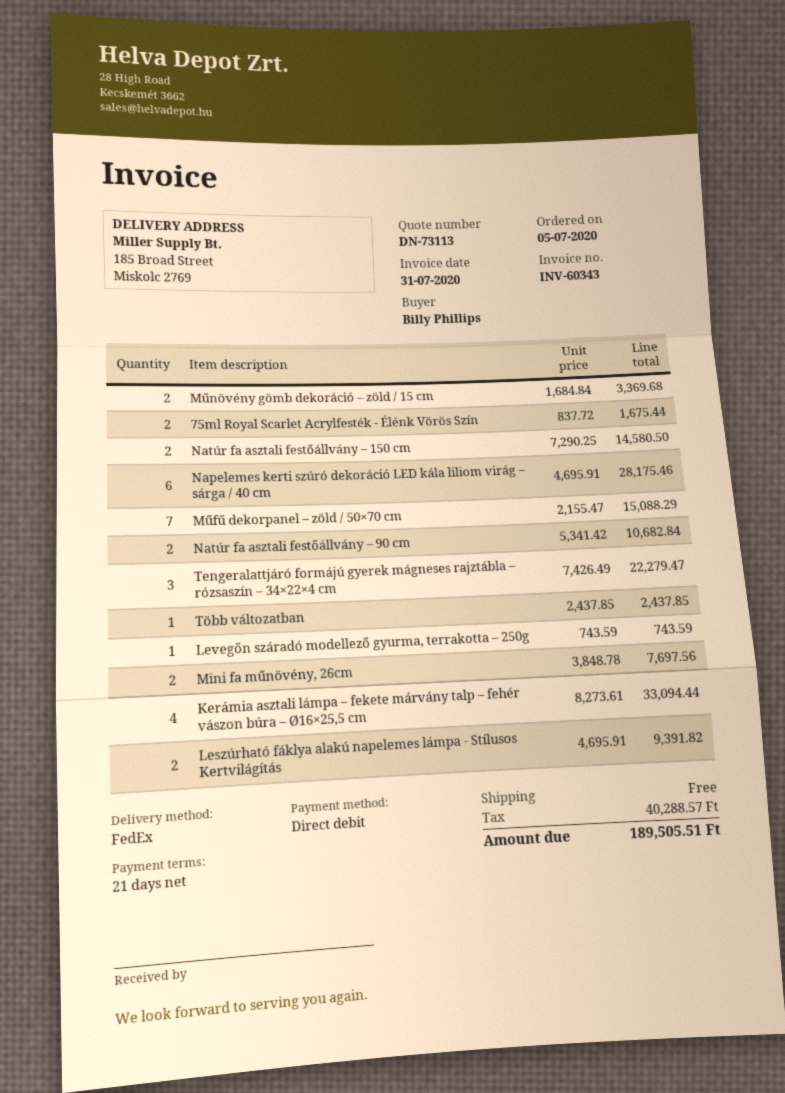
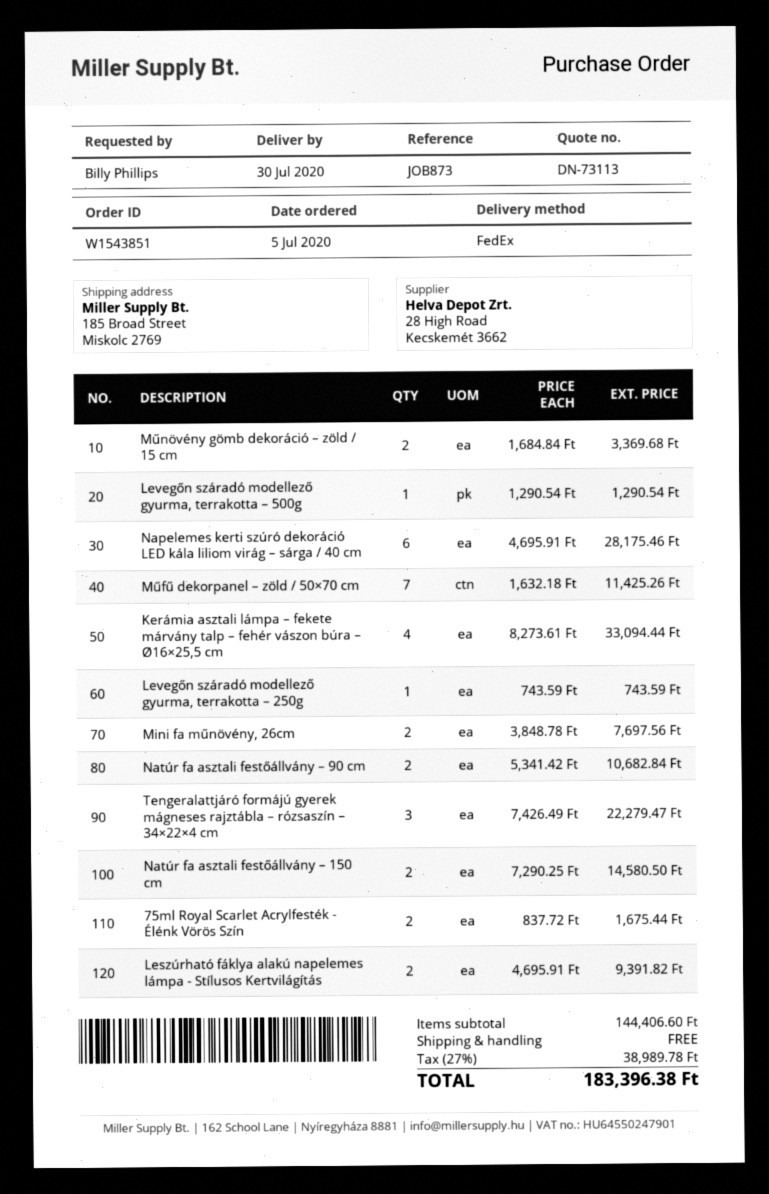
Műfű dekorpanel – zöld / 50×70 cm: 7 x 2155.47 = 15088.29 -> 7 x 1632.18 = 11425.26
Több változatban: 1 x 2437.85 = 2437.85 -> none
Levegőn száradó modellező gyurma, terrakotta – 500g: none -> 1 x 1290.54 = 1290.54
tax: 40288.57 -> 38989.78
total: 189505.51 -> 183396.38

